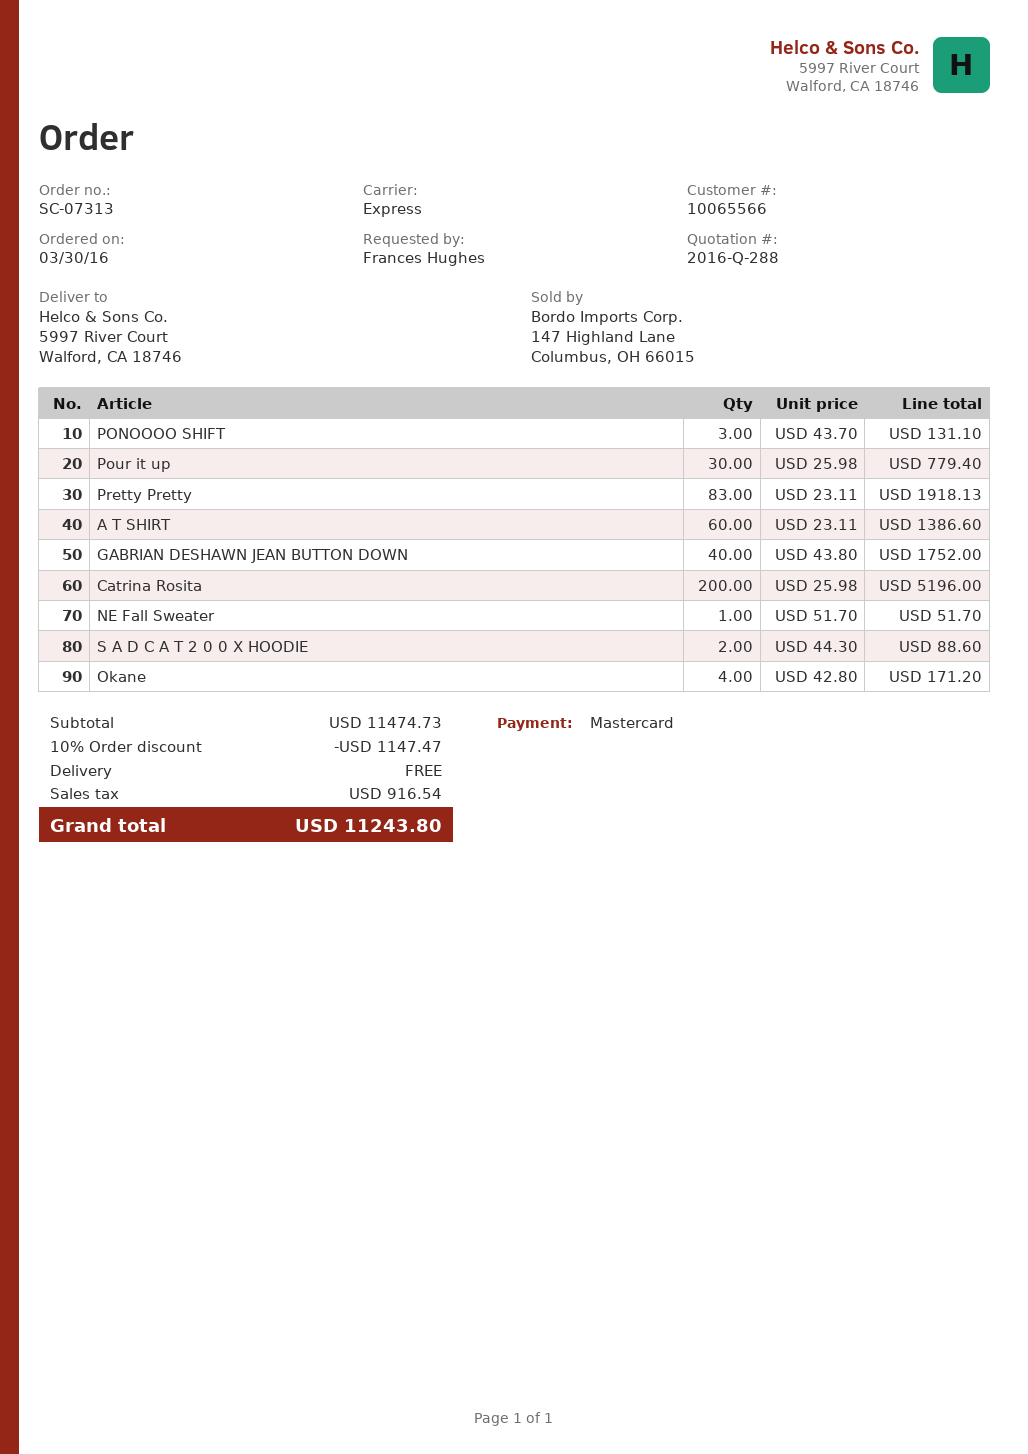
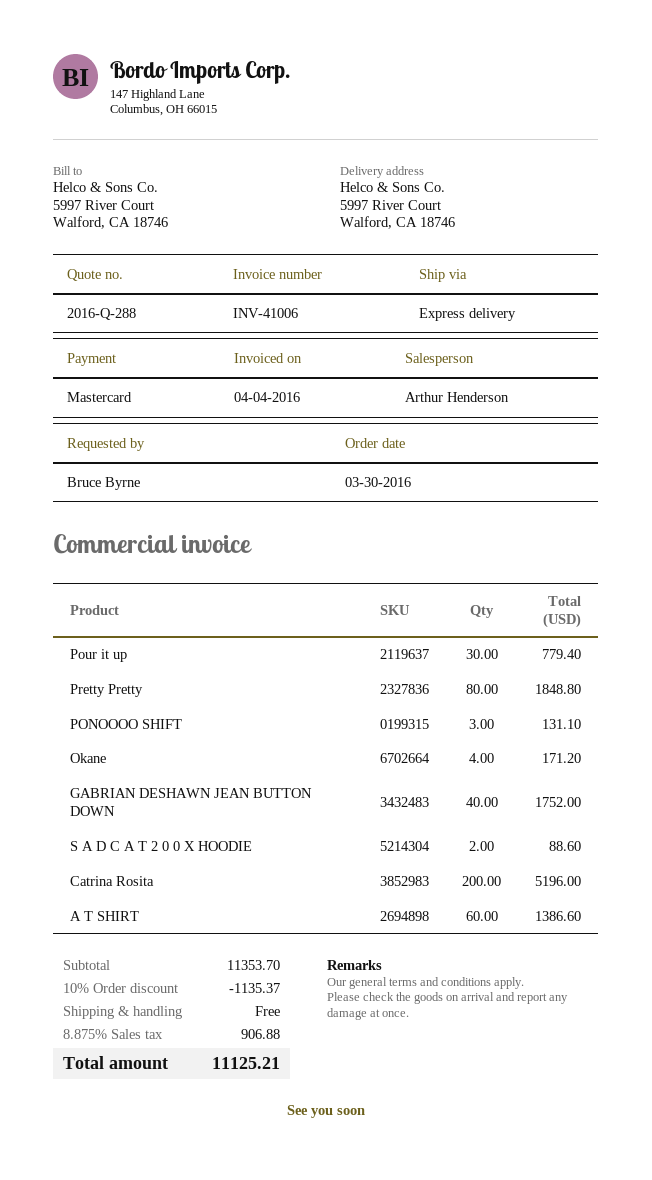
ordered by: Frances Hughes -> Bruce Byrne
Pretty Pretty: 83 for 1918.13 -> 80 for 1848.80
NE Fall Sweater: 1 for 51.70 -> none
subtotal: 11474.73 -> 11353.70
discount: 10% = 1147.47 -> 10% = 1135.37
tax: 916.54 -> 906.88
total: 11243.80 -> 11125.21

